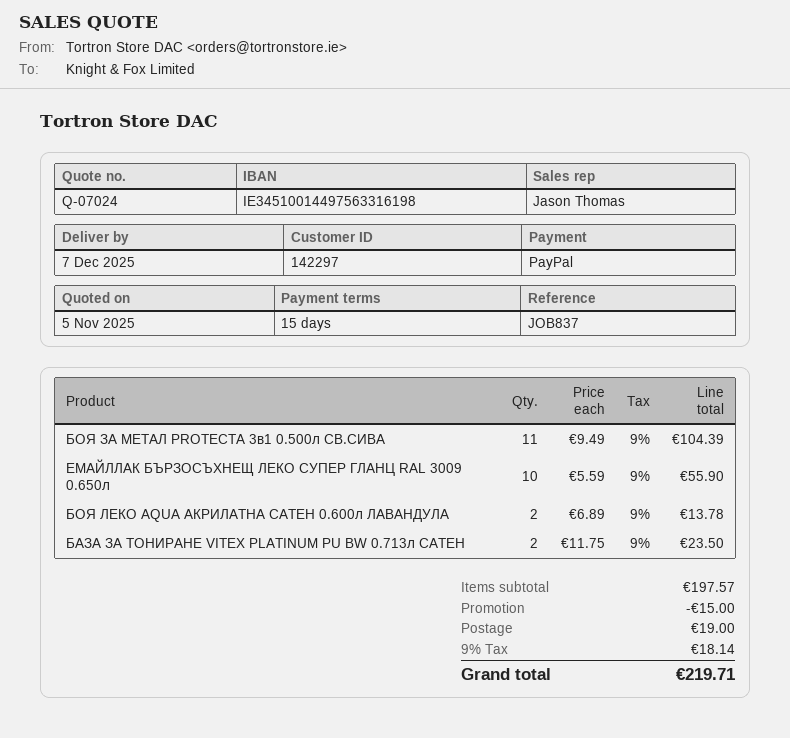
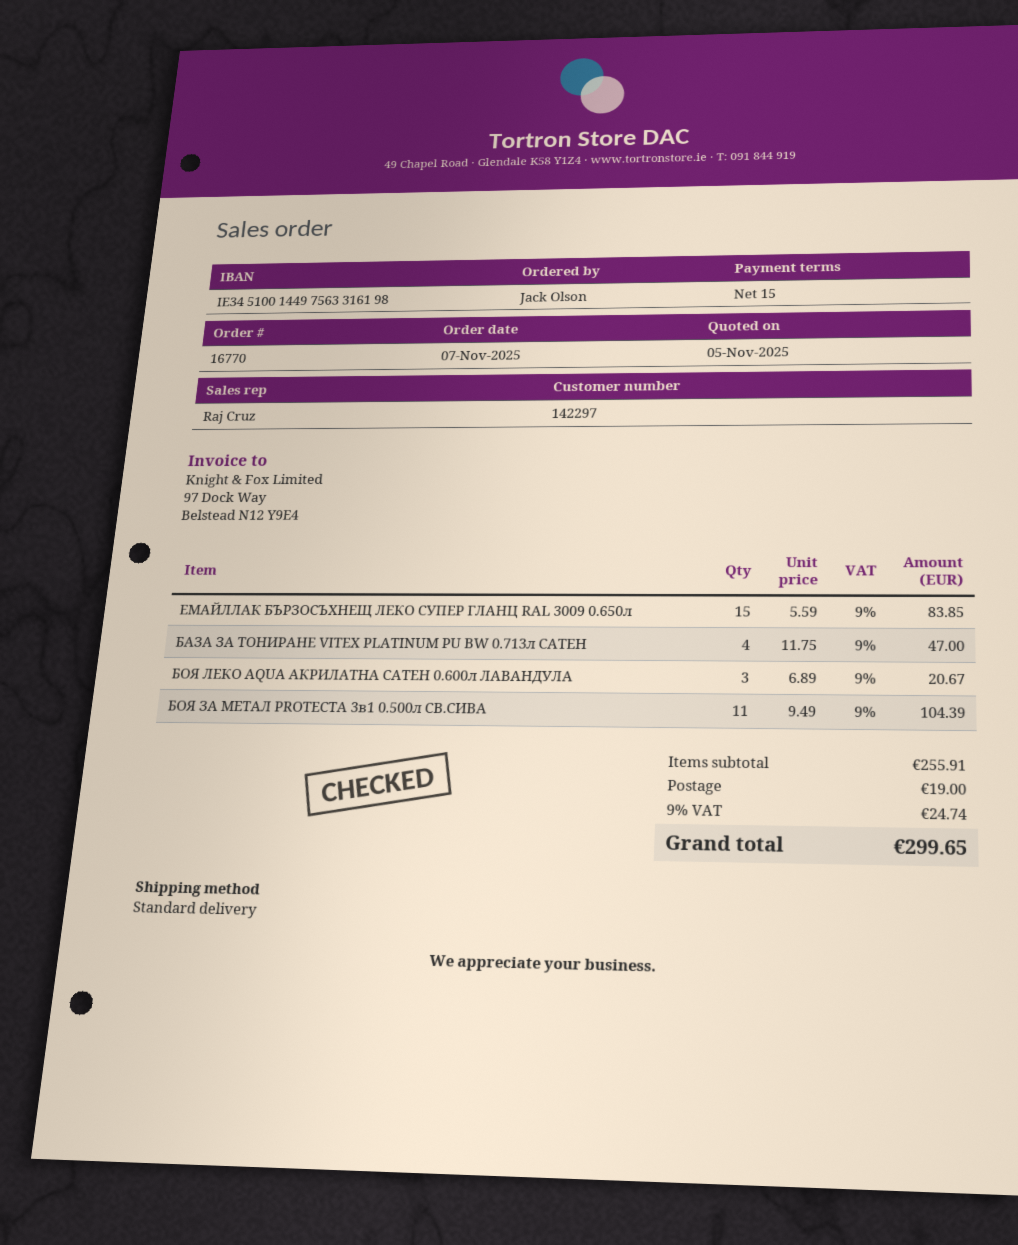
sales rep: Jason Thomas -> Raj Cruz
ЕМАЙЛЛАК БЪРЗОСЪХНЕЩ ЛЕКО СУПЕР ГЛАНЦ RAL 3009 0.650л: 10 x 5.59 = 55.90 -> 15 x 5.59 = 83.85
БОЯ ЛЕКО AQUA АКРИЛАТНА САТЕН 0.600л ЛАВАНДУЛА: 2 x 6.89 = 13.78 -> 3 x 6.89 = 20.67
БАЗА ЗА ТОНИРАНЕ VITEX PLATINUM PU BW 0.713л САТЕН: 2 x 11.75 = 23.50 -> 4 x 11.75 = 47.00
subtotal: 197.57 -> 255.91
discount: 15.00 -> none
tax: 9% = 18.14 -> 9% = 24.74
total: 219.71 -> 299.65

